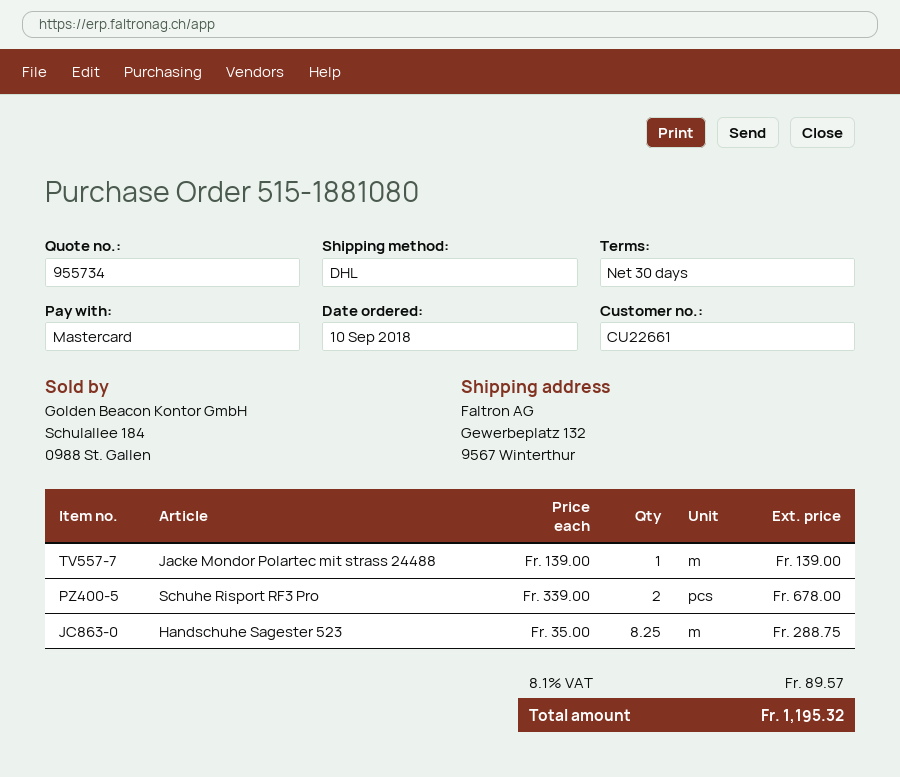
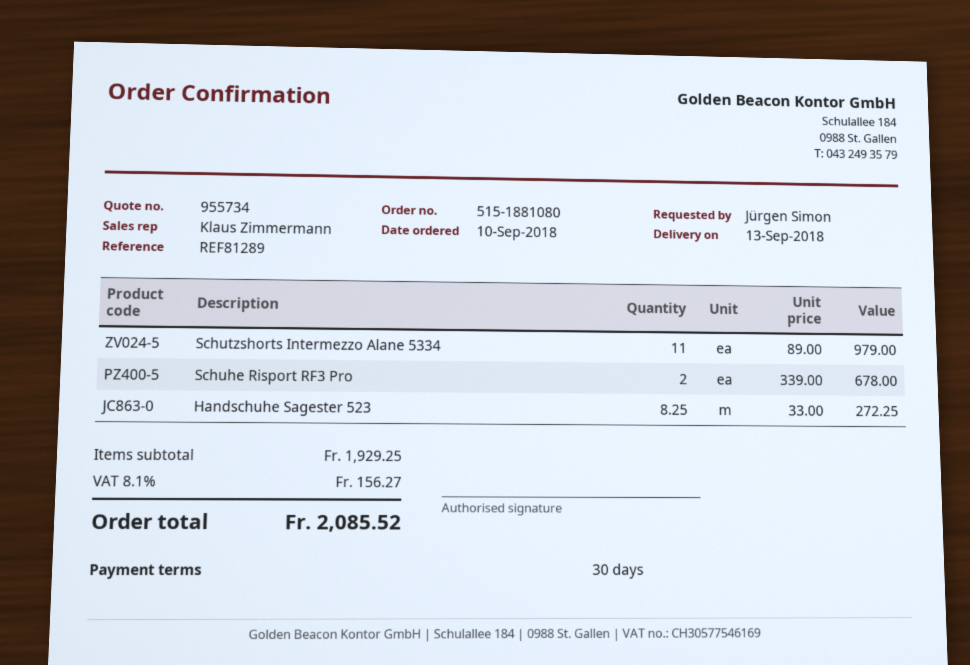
Jacke Mondor Polartec mit strass 24488: 1 x 139.00 = 139.00 -> none
Handschuhe Sagester 523: 8.25 x 35.00 = 288.75 -> 8.25 x 33.00 = 272.25
Schutzshorts Intermezzo Alane 5334: none -> 11 x 89.00 = 979.00
tax: 8.1% = 89.57 -> 8.1% = 156.27
total: 1195.32 -> 2085.52

